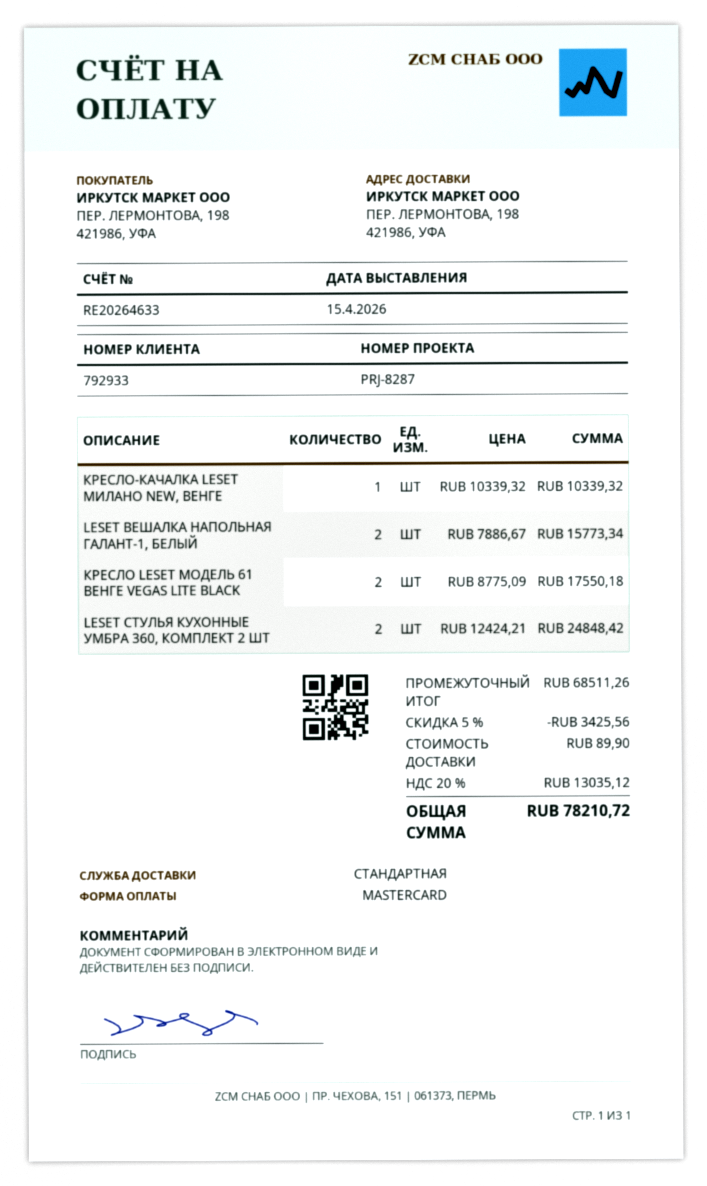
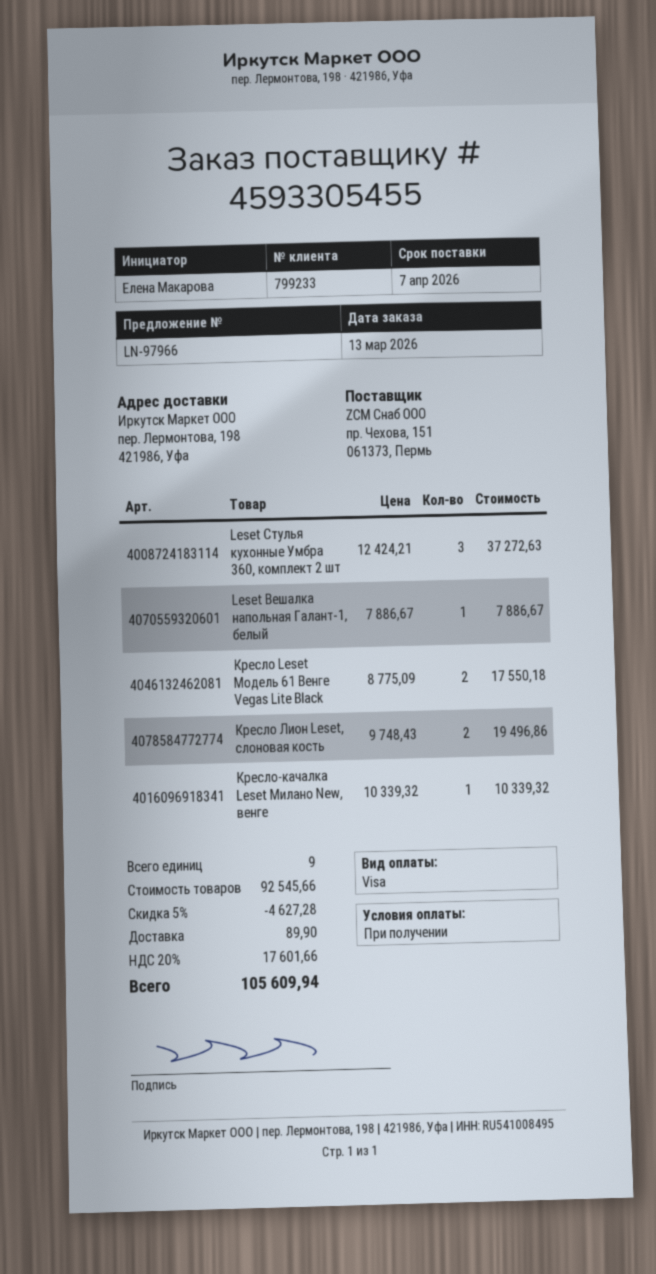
customer number: 792933 -> 799233
payment method: Mastercard -> Visa
LESET ВЕШАЛКА НАПОЛЬНАЯ ГАЛАНТ-1, БЕЛЫЙ: 2 x 7886.67 = 15773.34 -> 1 x 7886.67 = 7886.67
LESET СТУЛЬЯ КУХОННЫЕ УМБРА 360, КОМПЛЕКТ 2 ШТ: 2 x 12424.21 = 24848.42 -> 3 x 12424.21 = 37272.63
Кресло Лион Leset, слоновая кость: none -> 2 x 9748.43 = 19496.86
subtotal: 68511.26 -> 92545.66
discount: 5% = 3425.56 -> 5% = 4627.28
tax: 20% = 13035.12 -> 20% = 17601.66
total: 78210.72 -> 105609.94

